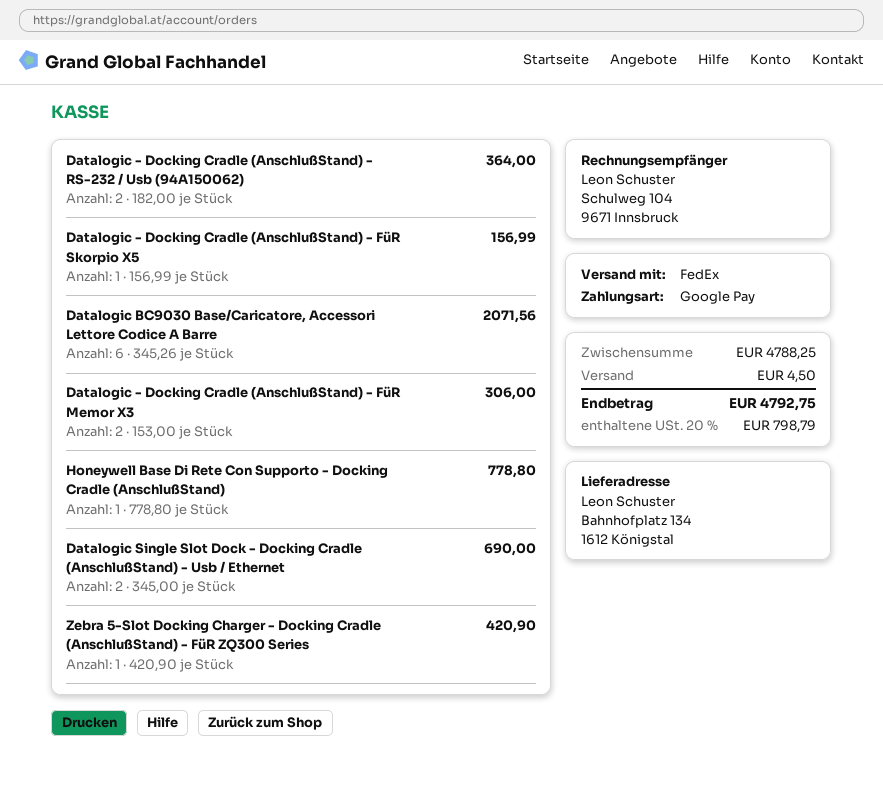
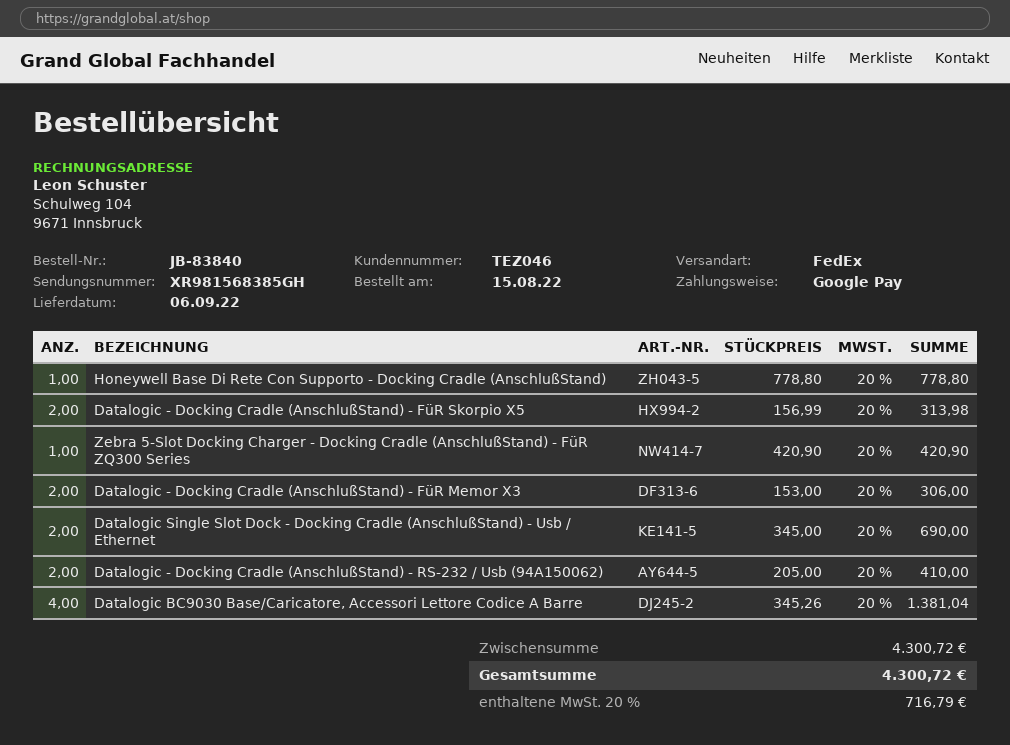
Datalogic - Docking Cradle (AnschlußStand) - RS-232 / Usb (94A150062): 2 x 182.00 = 364.00 -> 2 x 205.00 = 410.00
Datalogic - Docking Cradle (AnschlußStand) - FüR Skorpio X5: 1 x 156.99 = 156.99 -> 2 x 156.99 = 313.98
Datalogic BC9030 Base/Caricatore, Accessori Lettore Codice A Barre: 6 x 345.26 = 2071.56 -> 4 x 345.26 = 1381.04
subtotal: 4788.25 -> 4300.72
shipping: 4.50 -> none
tax: 20% = 798.79 -> 20% = 716.79
total: 4792.75 -> 4300.72

